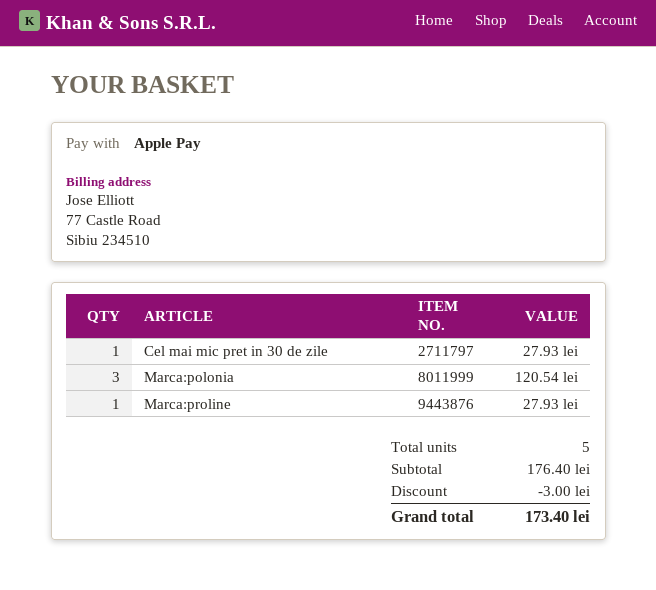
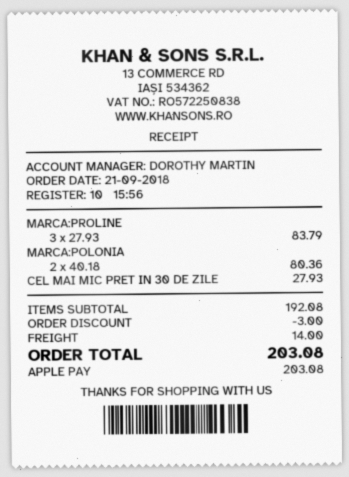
Marca:polonia: 3 for 120.54 -> 2 for 80.36
Marca:proline: 1 for 27.93 -> 3 for 83.79
subtotal: 176.40 -> 192.08
shipping: none -> 14.00
total: 173.40 -> 203.08

